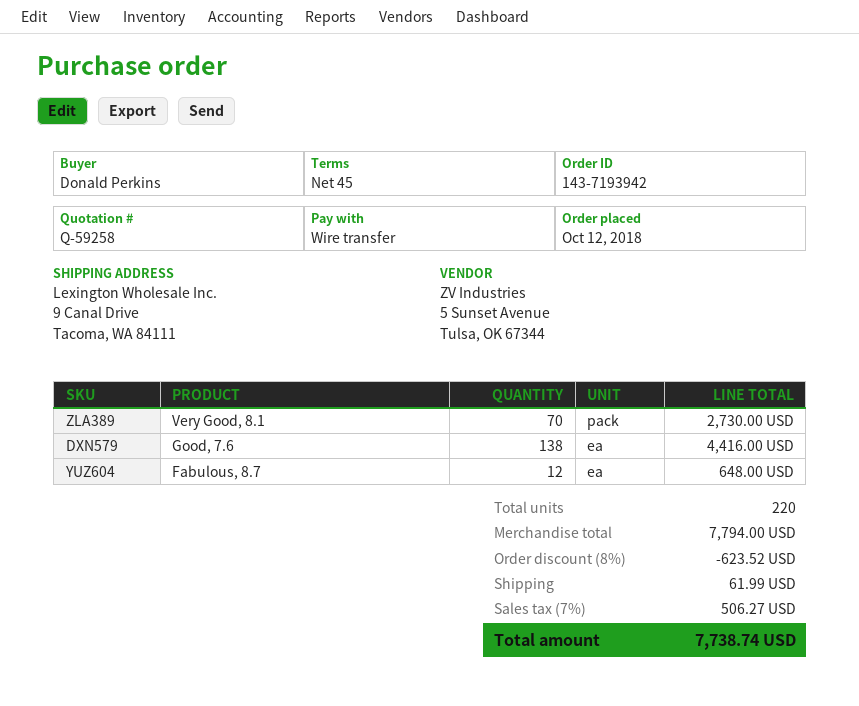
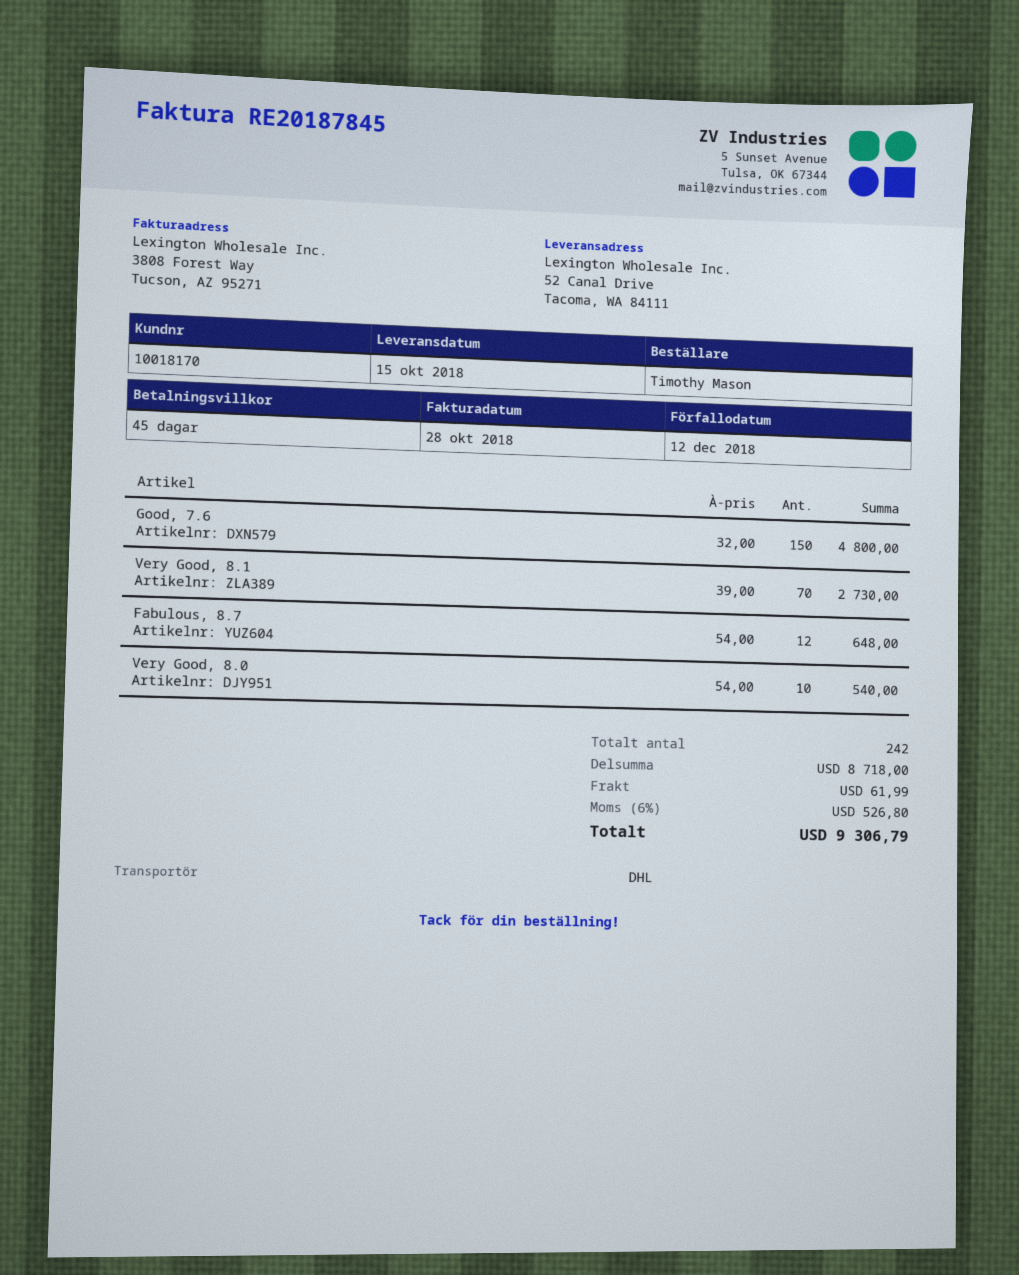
ordered by: Donald Perkins -> Timothy Mason
ship to: 9 Canal Drive, Tacoma, WA 84111 -> 52 Canal Drive, Tacoma, WA 84111
Good, 7.6: 138 for 4416.00 -> 150 for 4800.00
Very Good, 8.0: none -> 10 for 540.00
total quantity: 220 -> 242
subtotal: 7794.00 -> 8718.00
discount: 8% = 623.52 -> none
tax: 7% = 506.27 -> 6% = 526.80
total: 7738.74 -> 9306.79

